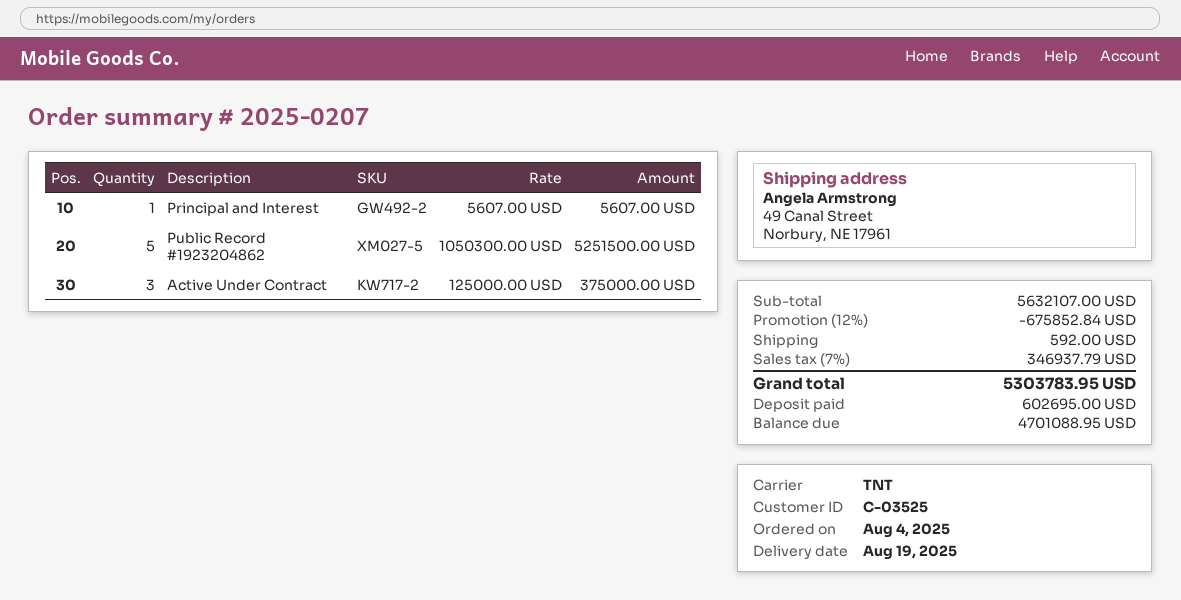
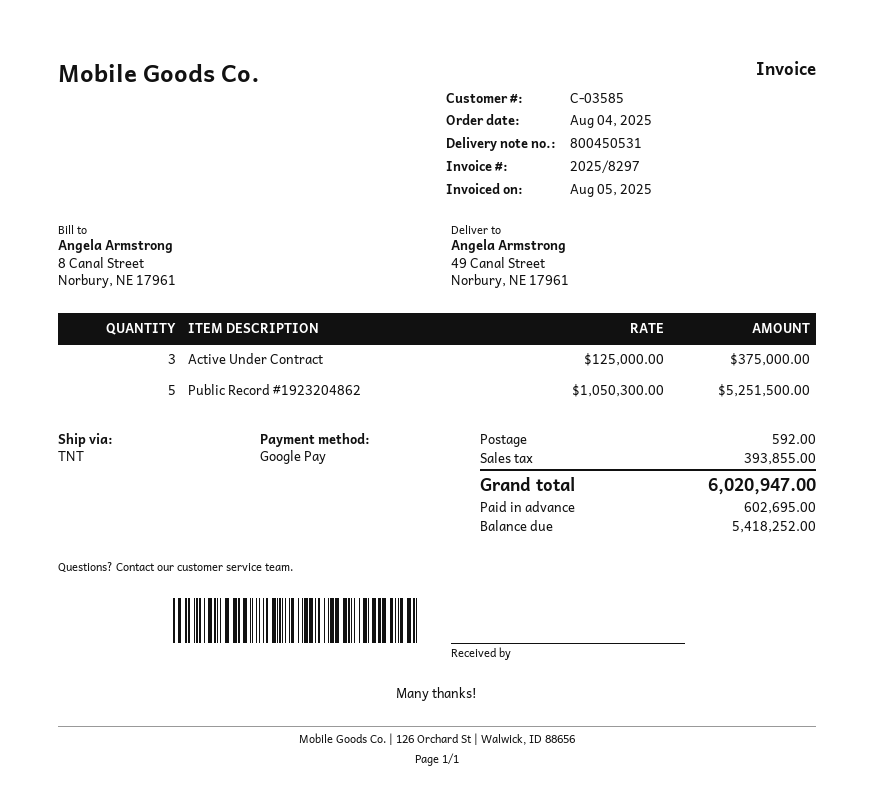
customer number: C-03525 -> C-03585
Principal and Interest: 1 x 5607.00 = 5607.00 -> none
discount: 12% = 675852.84 -> none
tax: 346937.79 -> 393855.00
total: 5303783.95 -> 6020947.00
balance: 4701088.95 -> 5418252.00

